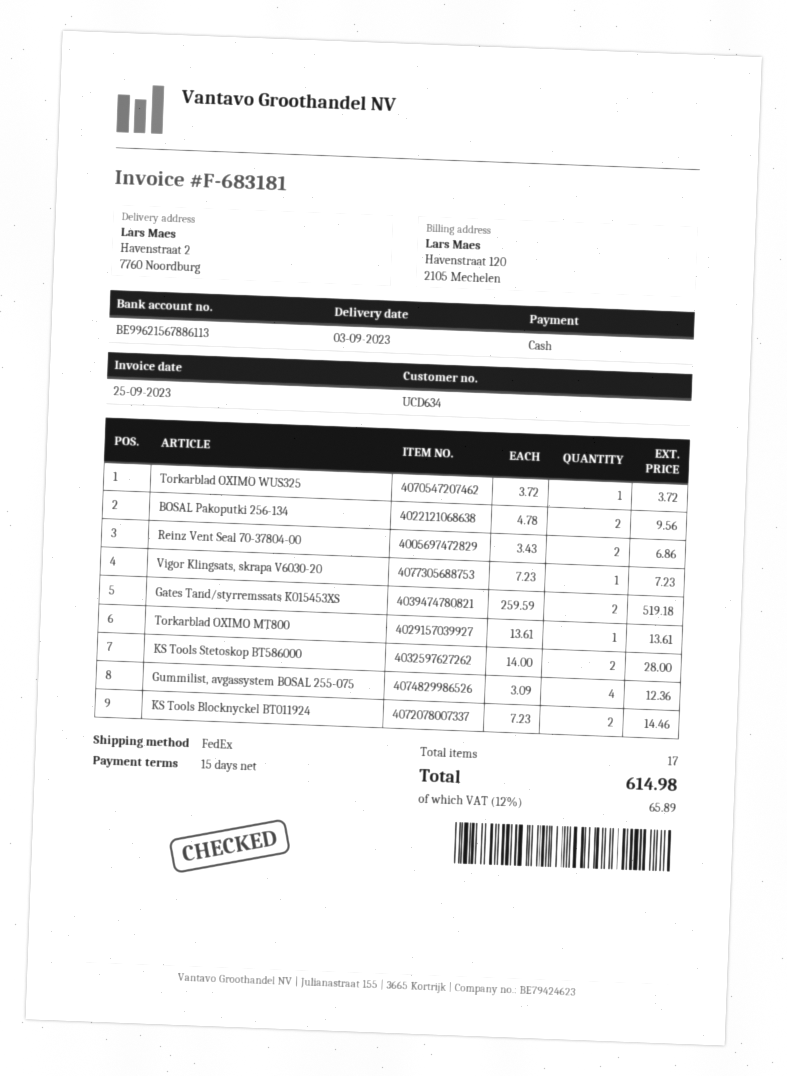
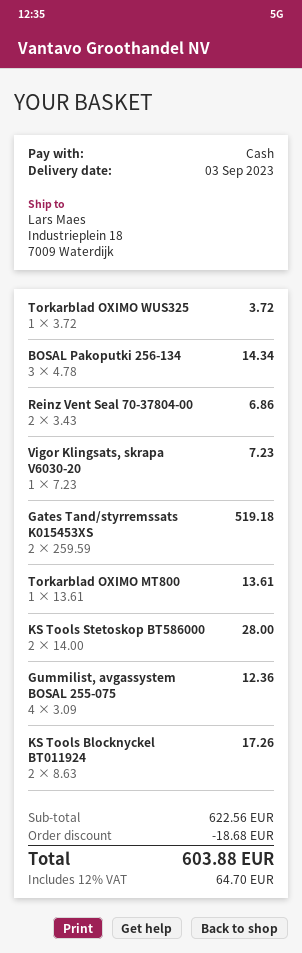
ship to: Havenstraat 2, 7760 Noordburg -> Industrieplein 18, 7009 Waterdijk
BOSAL Pakoputki 256-134: 2 x 4.78 = 9.56 -> 3 x 4.78 = 14.34
KS Tools Blocknyckel BT011924: 2 x 7.23 = 14.46 -> 2 x 8.63 = 17.26
discount: none -> 18.68
tax: 12% = 65.89 -> 12% = 64.70
total: 614.98 -> 603.88

